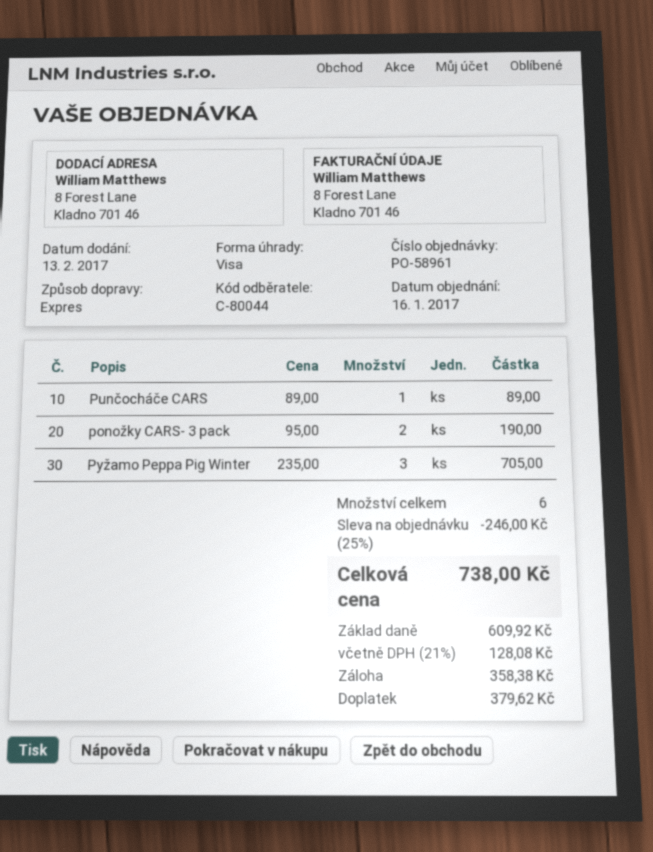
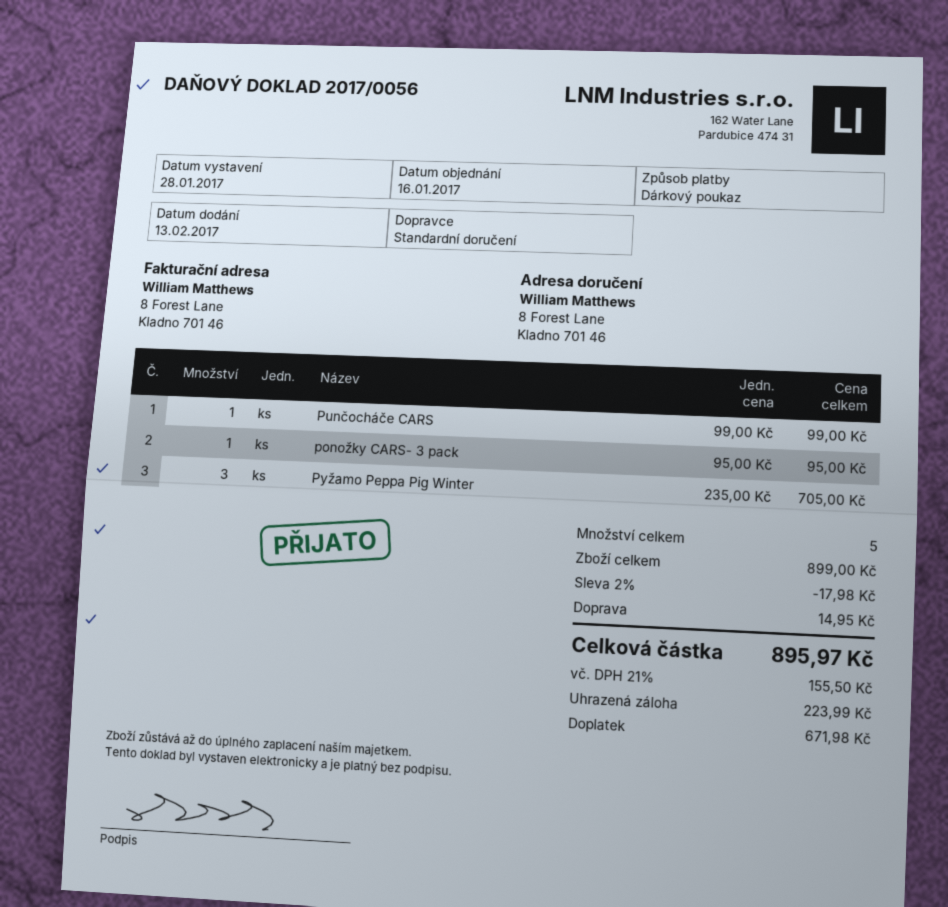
payment method: Visa -> gift card
shipping method: express -> standard
Punčocháče CARS: 1 x 89.00 = 89.00 -> 1 x 99.00 = 99.00
ponožky CARS- 3 pack: 2 x 95.00 = 190.00 -> 1 x 95.00 = 95.00
total quantity: 6 -> 5
discount: 25% = 246.00 -> 2% = 17.98
shipping: none -> 14.95
tax: 21% = 128.08 -> 21% = 155.50
total: 738.00 -> 895.97
deposit: 358.38 -> 223.99
balance: 379.62 -> 671.98

